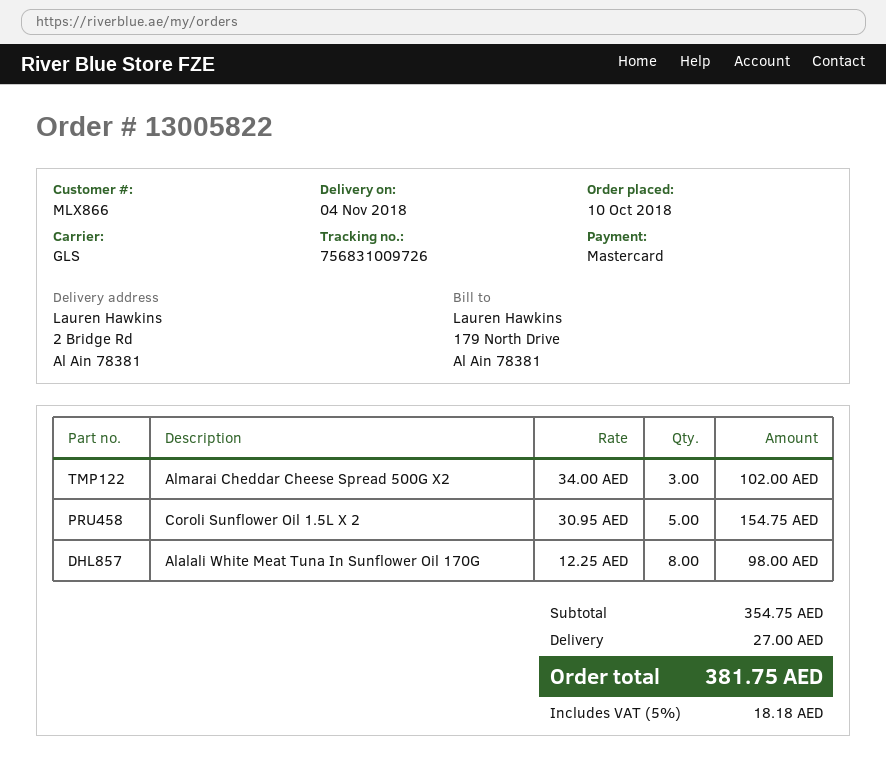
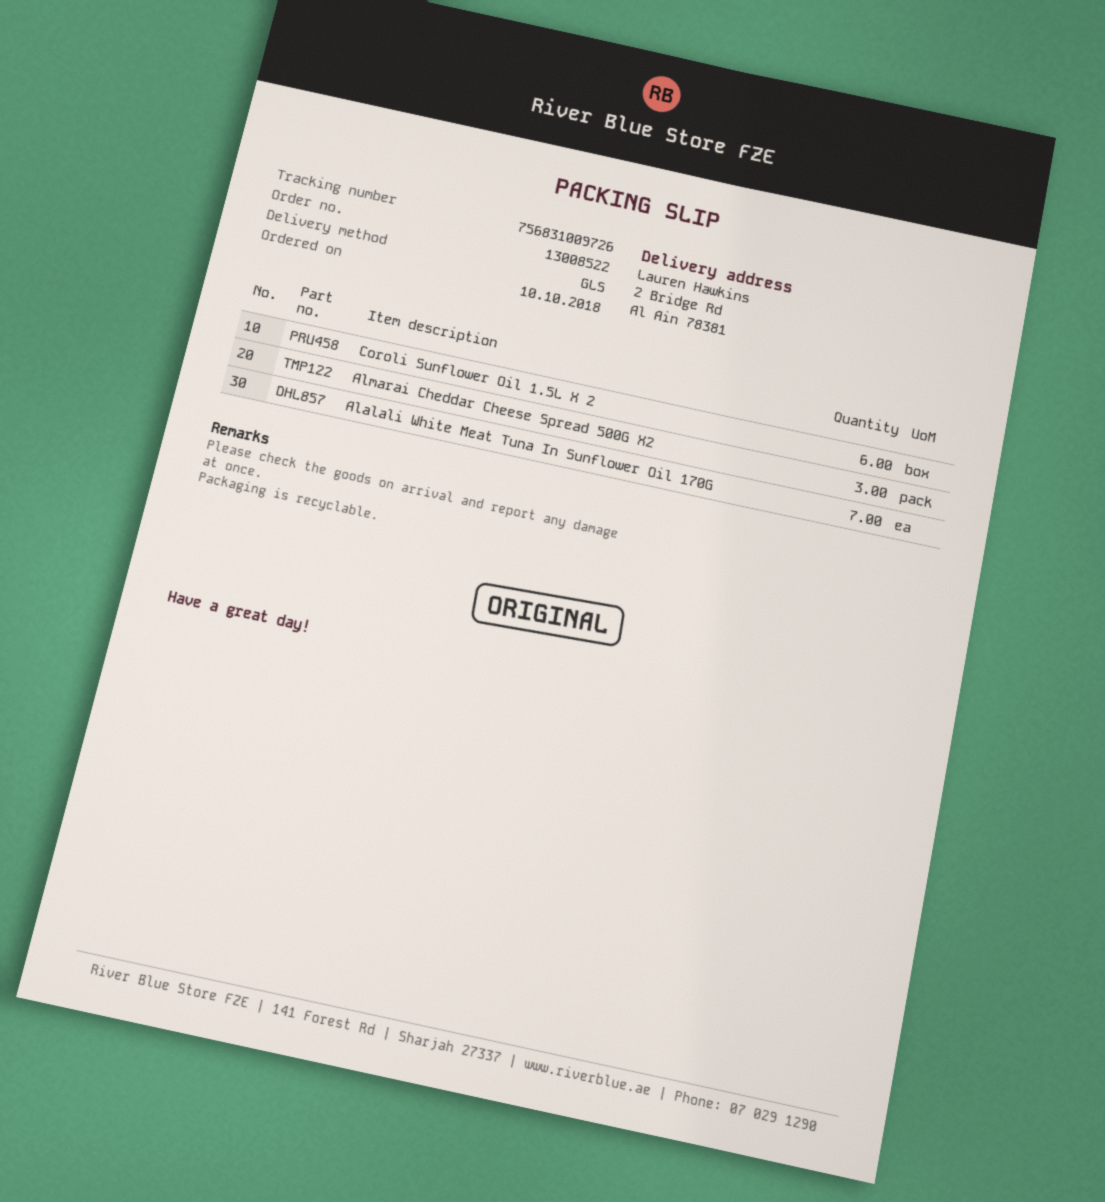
order number: 13005822 -> 13008522
Coroli Sunflower Oil 1.5L X 2: 5 -> 6
Alalali White Meat Tuna In Sunflower Oil 170G: 8 -> 7

